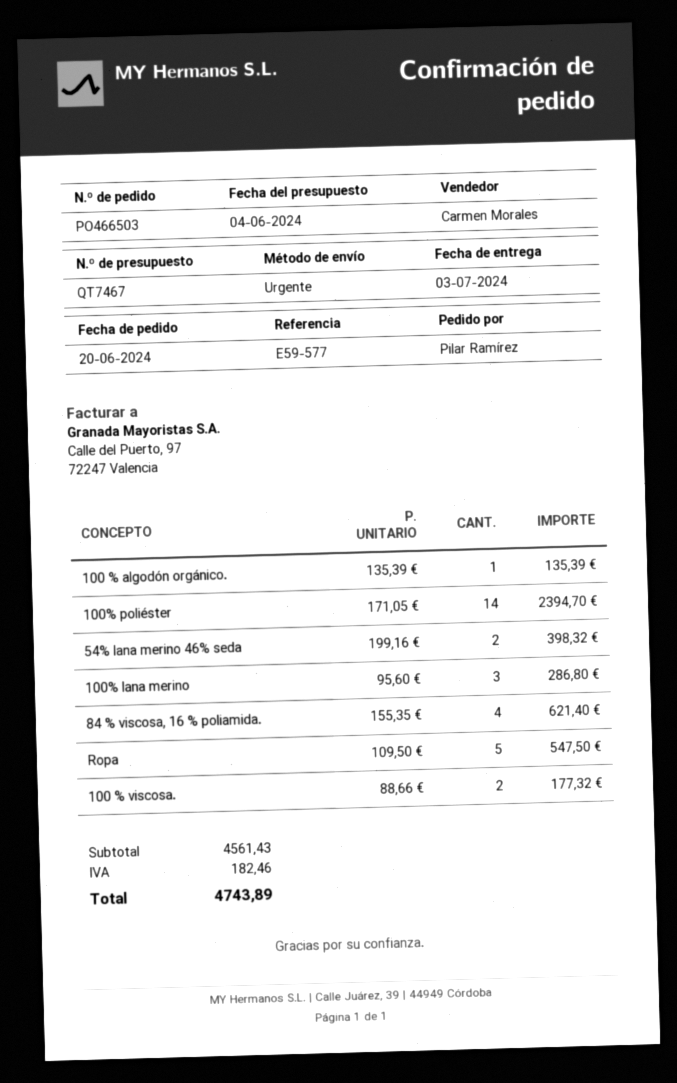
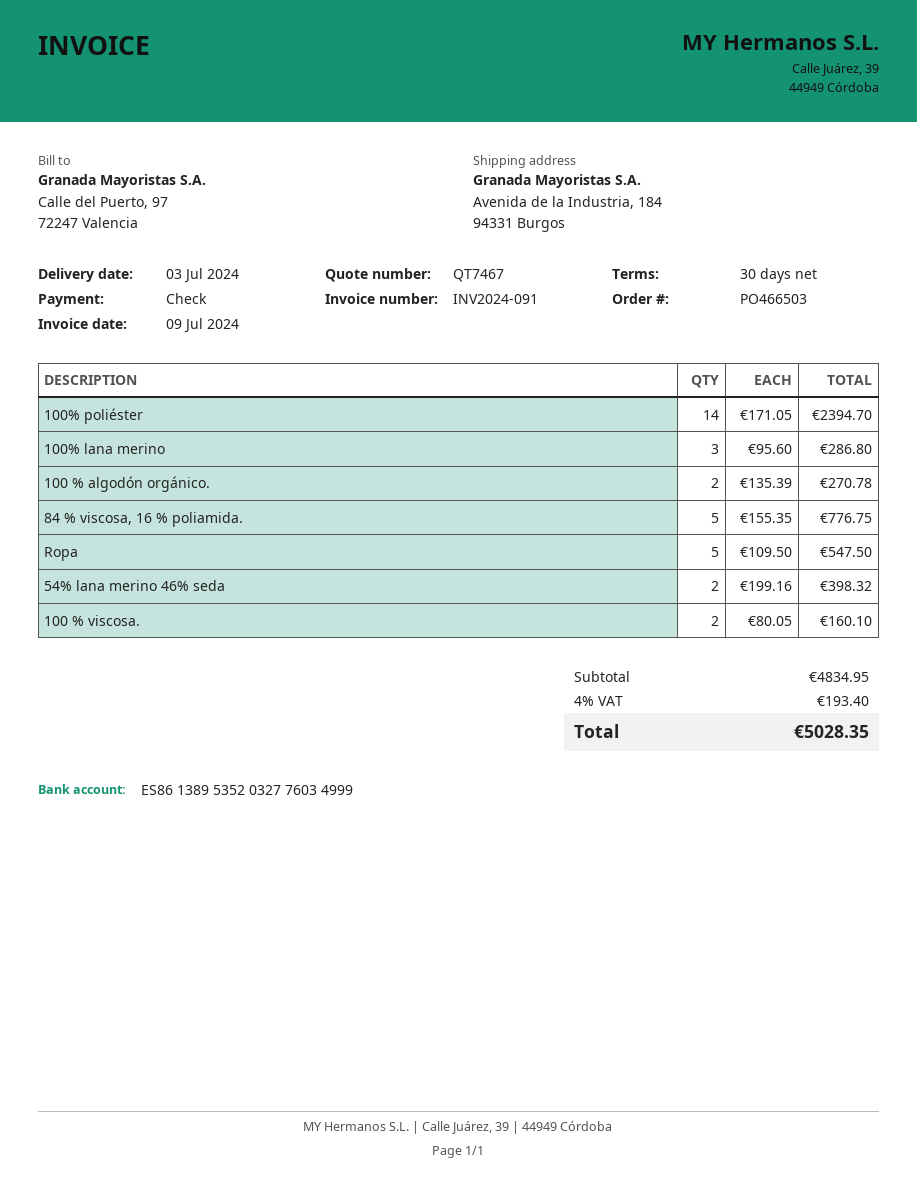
100 % algodón orgánico.: 1 x 135.39 = 135.39 -> 2 x 135.39 = 270.78
84 % viscosa, 16 % poliamida.: 4 x 155.35 = 621.40 -> 5 x 155.35 = 776.75
100 % viscosa.: 2 x 88.66 = 177.32 -> 2 x 80.05 = 160.10
subtotal: 4561.43 -> 4834.95
tax: 182.46 -> 193.40
total: 4743.89 -> 5028.35

